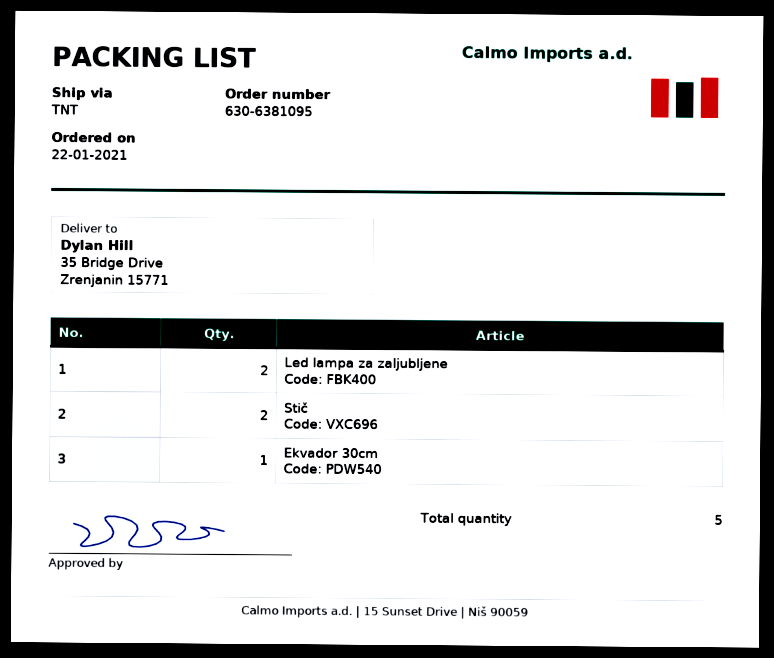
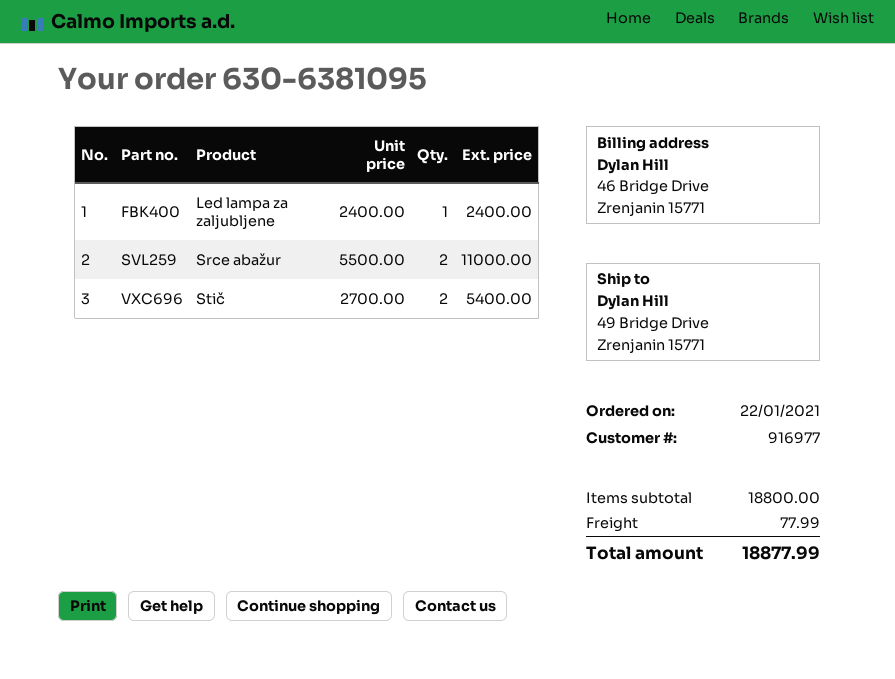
ship to: 35 Bridge Drive, Zrenjanin 15771 -> 49 Bridge Drive, Zrenjanin 15771
Led lampa za zaljubljene: 2 -> 1
Ekvador 30cm: 1 -> none
Srce abažur: none -> 2

